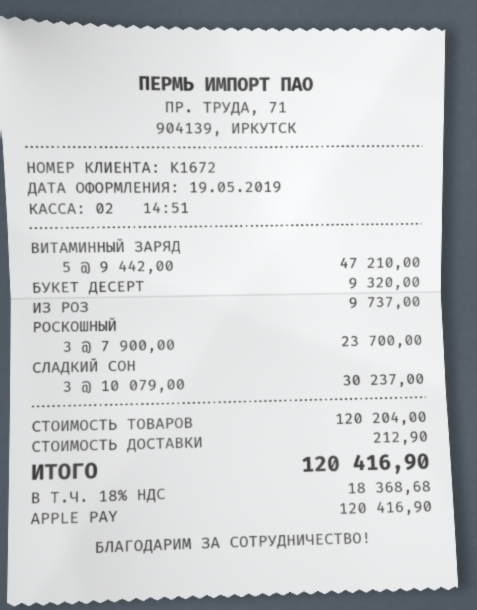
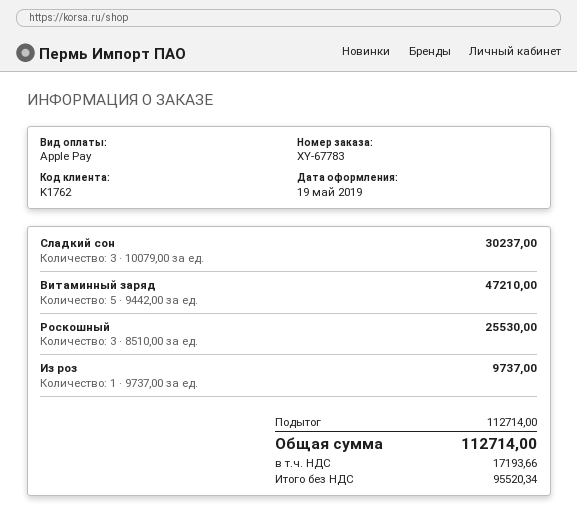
customer number: K1672 -> K1762
БУКЕТ ДЕСЕРТ: 1 x 9320.00 = 9320.00 -> none
РОСКОШНЫЙ: 3 x 7900.00 = 23700.00 -> 3 x 8510.00 = 25530.00
subtotal: 120204.00 -> 112714.00
shipping: 212.90 -> none
tax: 18368.68 -> 17193.66
total: 120416.90 -> 112714.00

